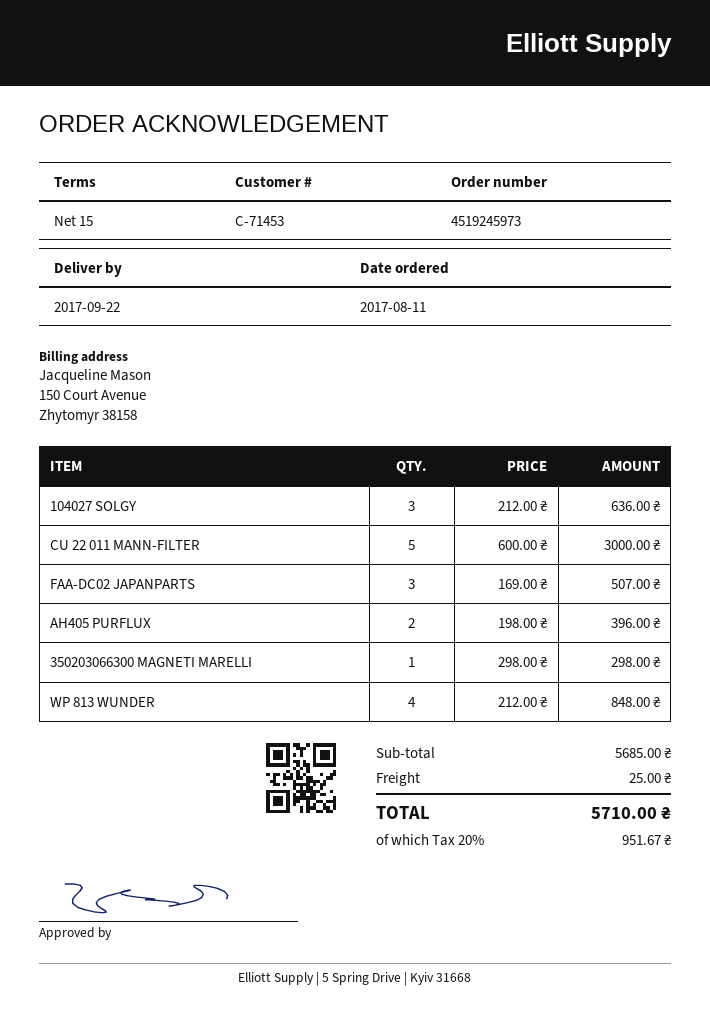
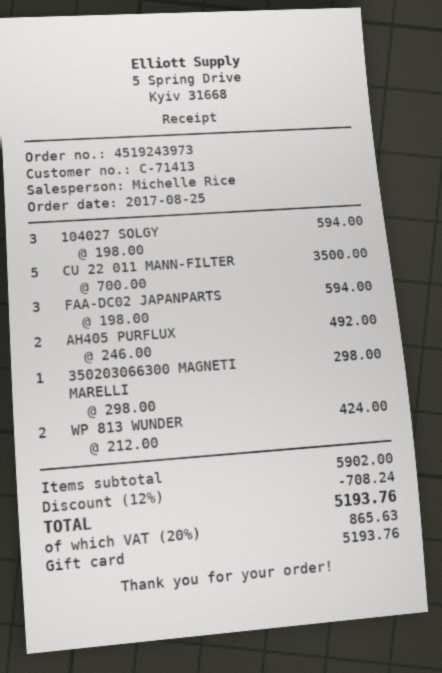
order number: 4519245973 -> 4519243973
order date: 2017-08-11 -> 2017-08-25
customer number: C-71453 -> C-71413
104027 SOLGY: 3 x 212.00 = 636.00 -> 3 x 198.00 = 594.00
CU 22 011 MANN-FILTER: 5 x 600.00 = 3000.00 -> 5 x 700.00 = 3500.00
FAA-DC02 JAPANPARTS: 3 x 169.00 = 507.00 -> 3 x 198.00 = 594.00
AH405 PURFLUX: 2 x 198.00 = 396.00 -> 2 x 246.00 = 492.00
WP 813 WUNDER: 4 x 212.00 = 848.00 -> 2 x 212.00 = 424.00
subtotal: 5685.00 -> 5902.00
discount: none -> 12% = 708.24
shipping: 25.00 -> none
tax: 20% = 951.67 -> 20% = 865.63
total: 5710.00 -> 5193.76

